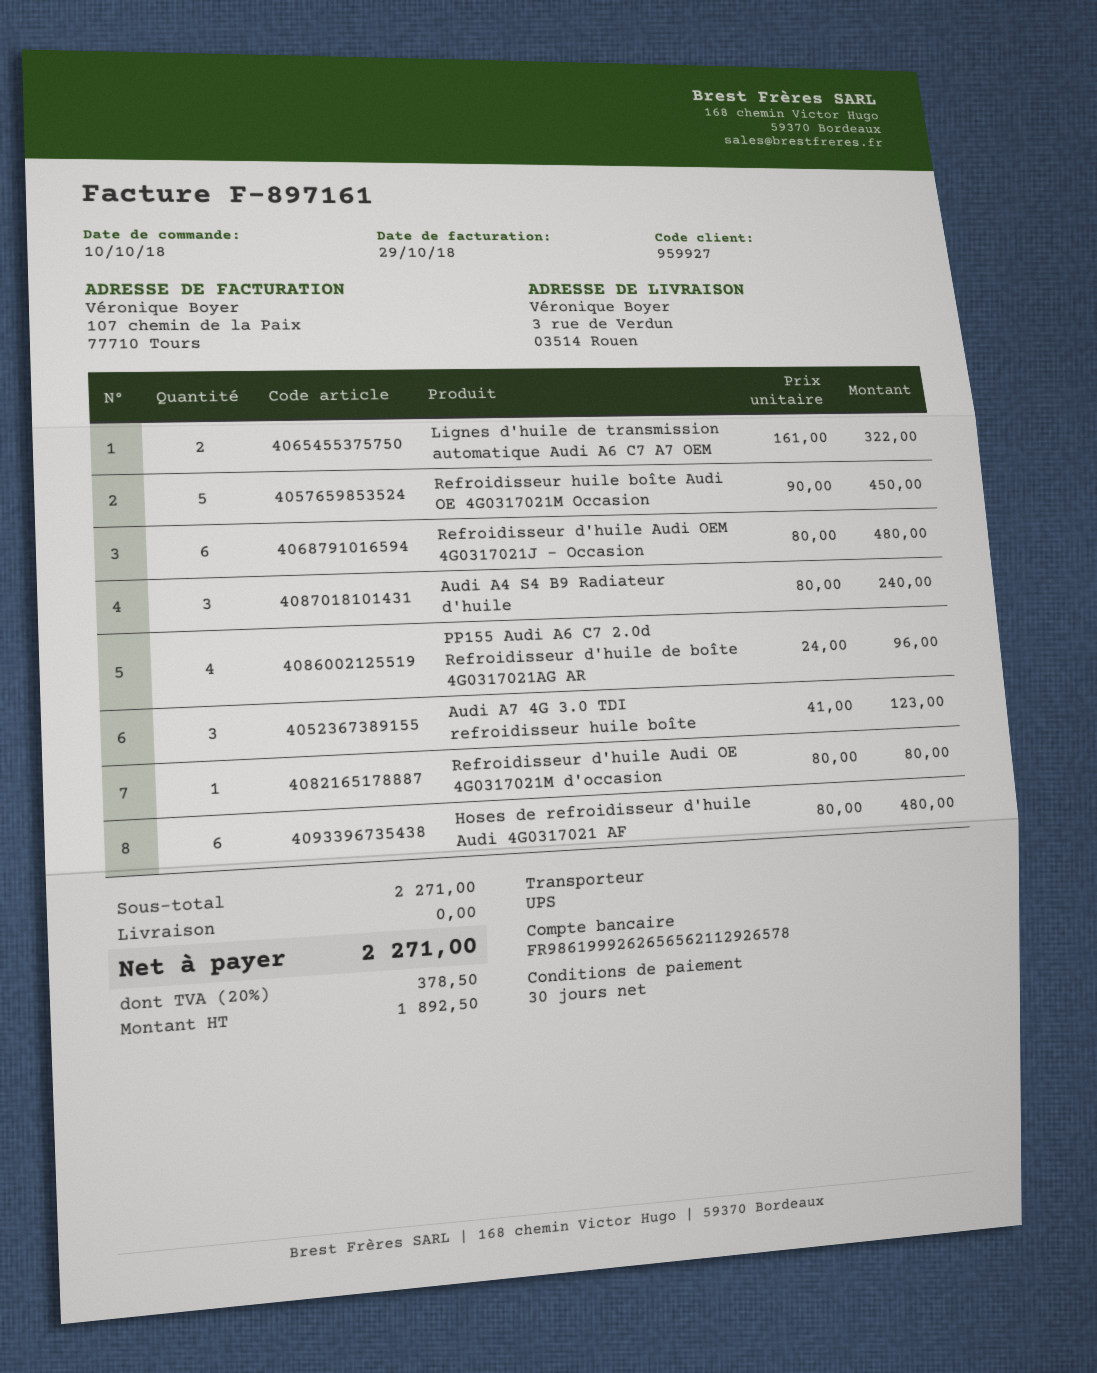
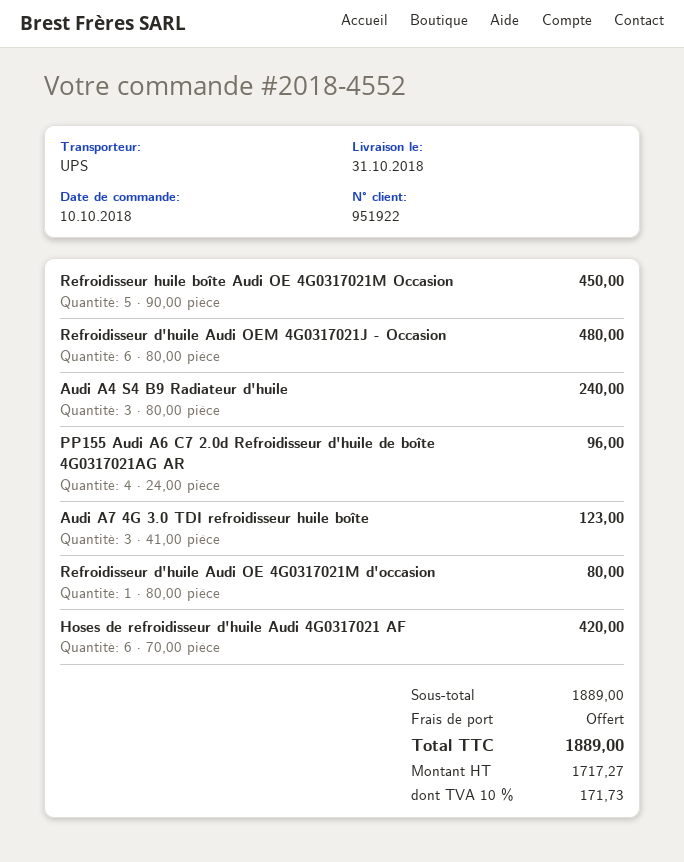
customer number: 959927 -> 951922
Lignes d'huile de transmission automatique Audi A6 C7 A7 OEM: 2 x 161.00 = 322.00 -> none
Hoses de refroidisseur d'huile Audi 4G0317021 AF: 6 x 80.00 = 480.00 -> 6 x 70.00 = 420.00
subtotal: 2271.00 -> 1889.00
net: 1892.50 -> 1717.27
tax: 20% = 378.50 -> 10% = 171.73
total: 2271.00 -> 1889.00

